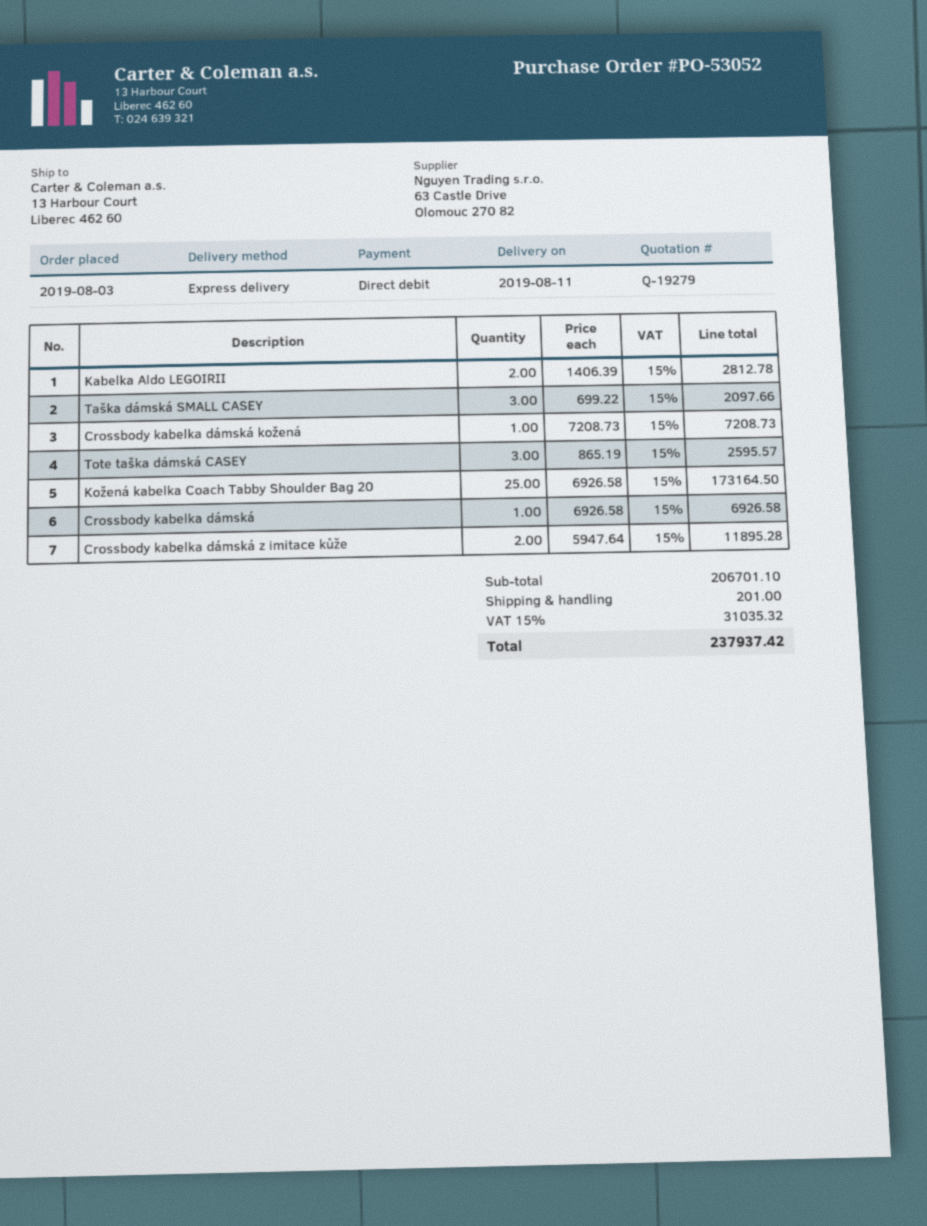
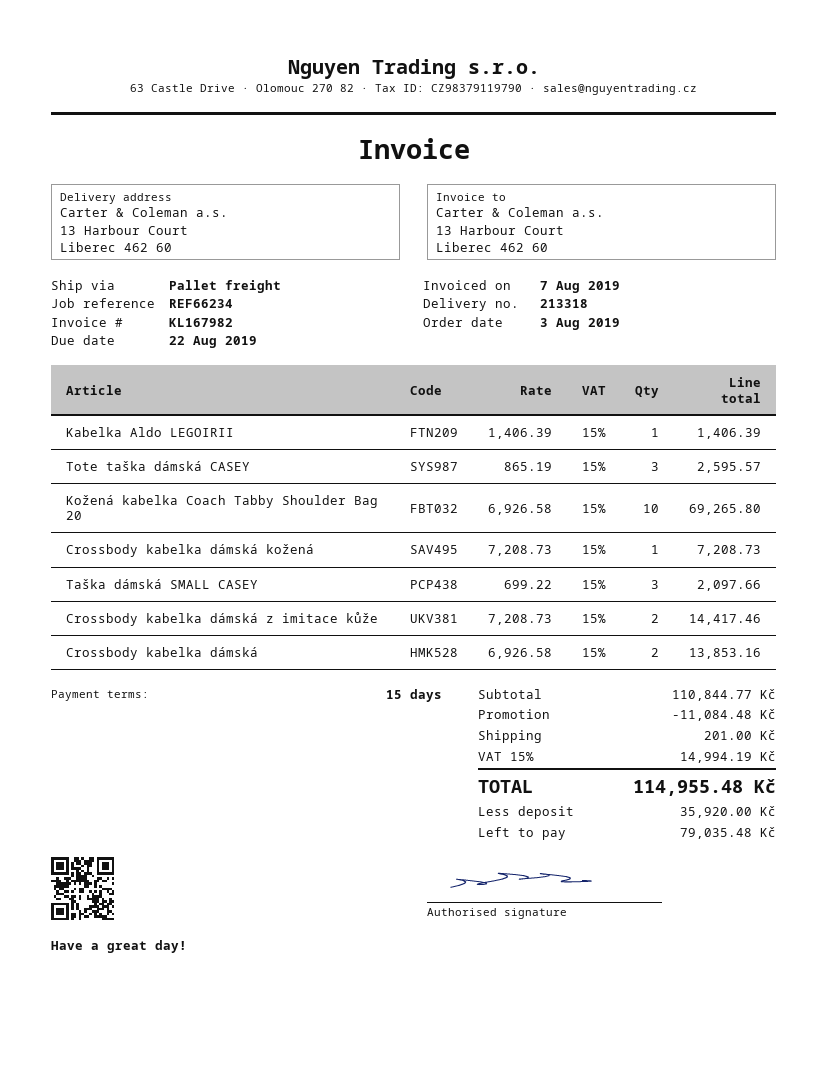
shipping method: express -> pallet freight
Kabelka Aldo LEGOIRII: 2 x 1406.39 = 2812.78 -> 1 x 1406.39 = 1406.39
Kožená kabelka Coach Tabby Shoulder Bag 20: 25 x 6926.58 = 173164.50 -> 10 x 6926.58 = 69265.80
Crossbody kabelka dámská: 1 x 6926.58 = 6926.58 -> 2 x 6926.58 = 13853.16
Crossbody kabelka dámská z imitace kůže: 2 x 5947.64 = 11895.28 -> 2 x 7208.73 = 14417.46
subtotal: 206701.10 -> 110844.77
discount: none -> 11084.48
tax: 15% = 31035.32 -> 15% = 14994.19
total: 237937.42 -> 114955.48

